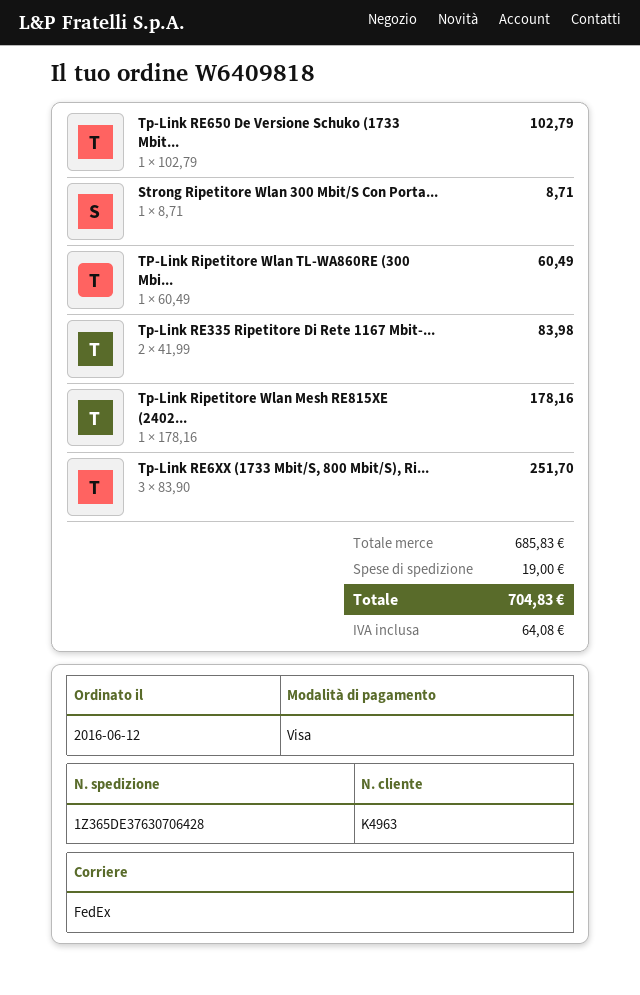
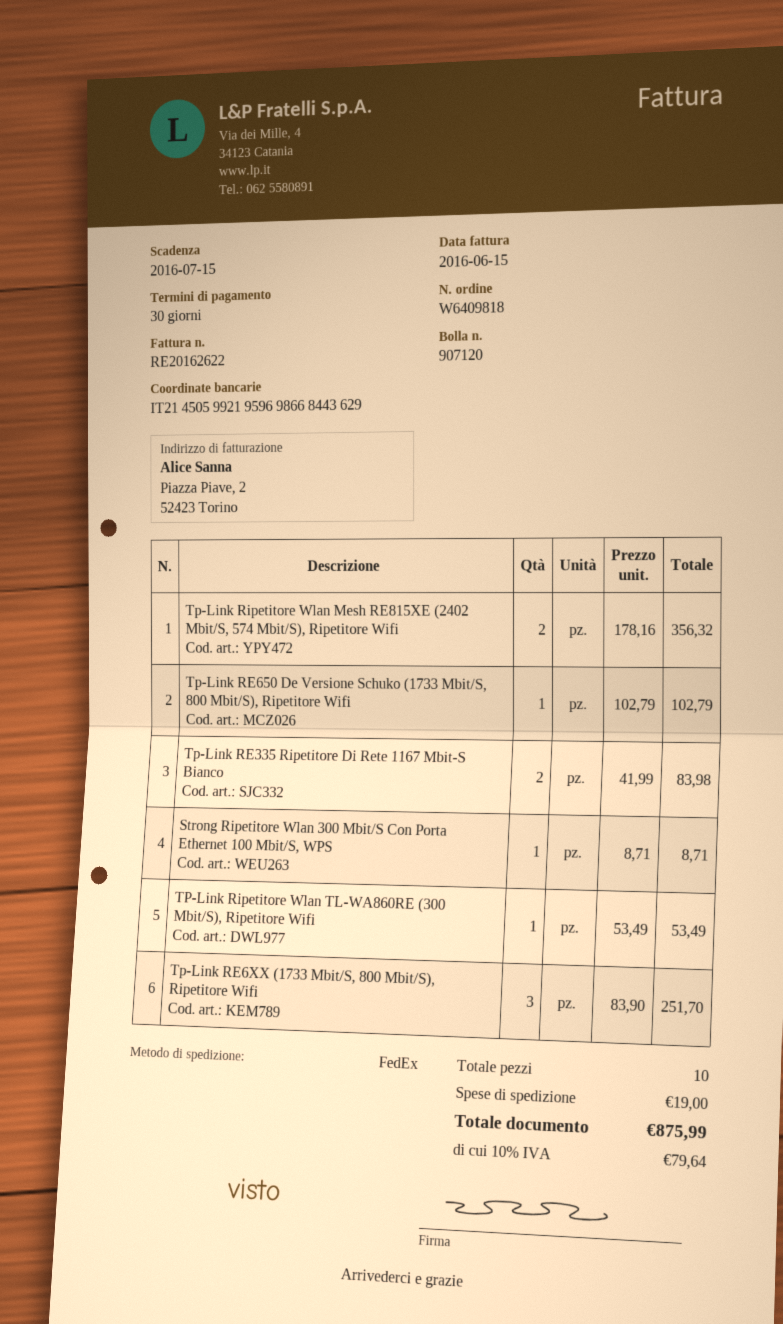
TP-Link Ripetitore Wlan TL-WA860RE (300 Mbi...: 1 x 60.49 = 60.49 -> 1 x 53.49 = 53.49
Tp-Link Ripetitore Wlan Mesh RE815XE (2402...: 1 x 178.16 = 178.16 -> 2 x 178.16 = 356.32
tax: 64.08 -> 79.64
total: 704.83 -> 875.99

